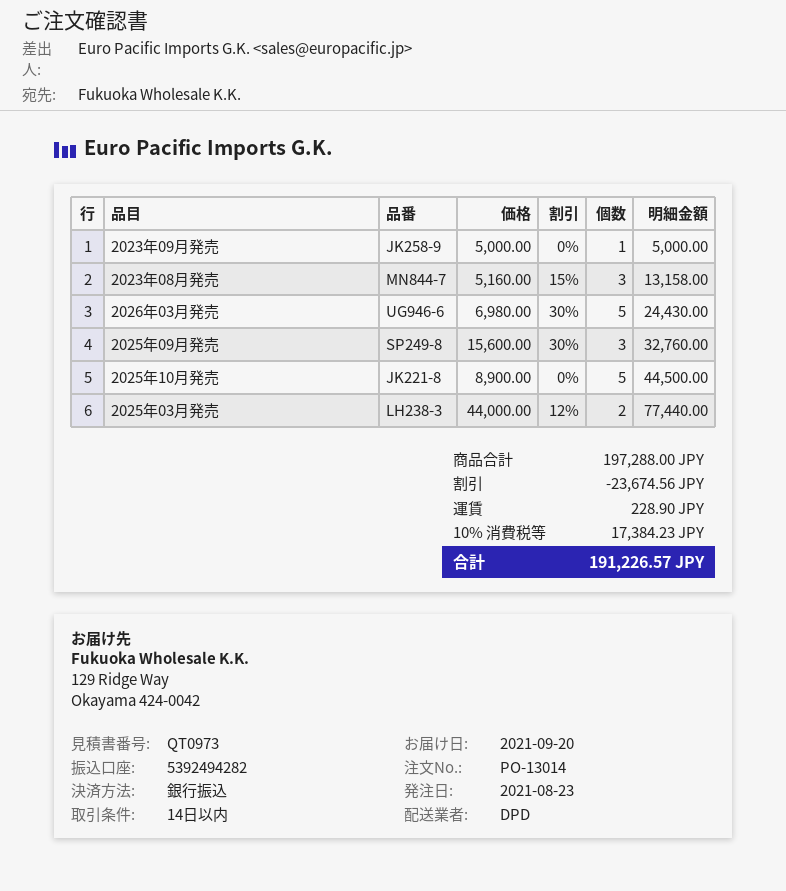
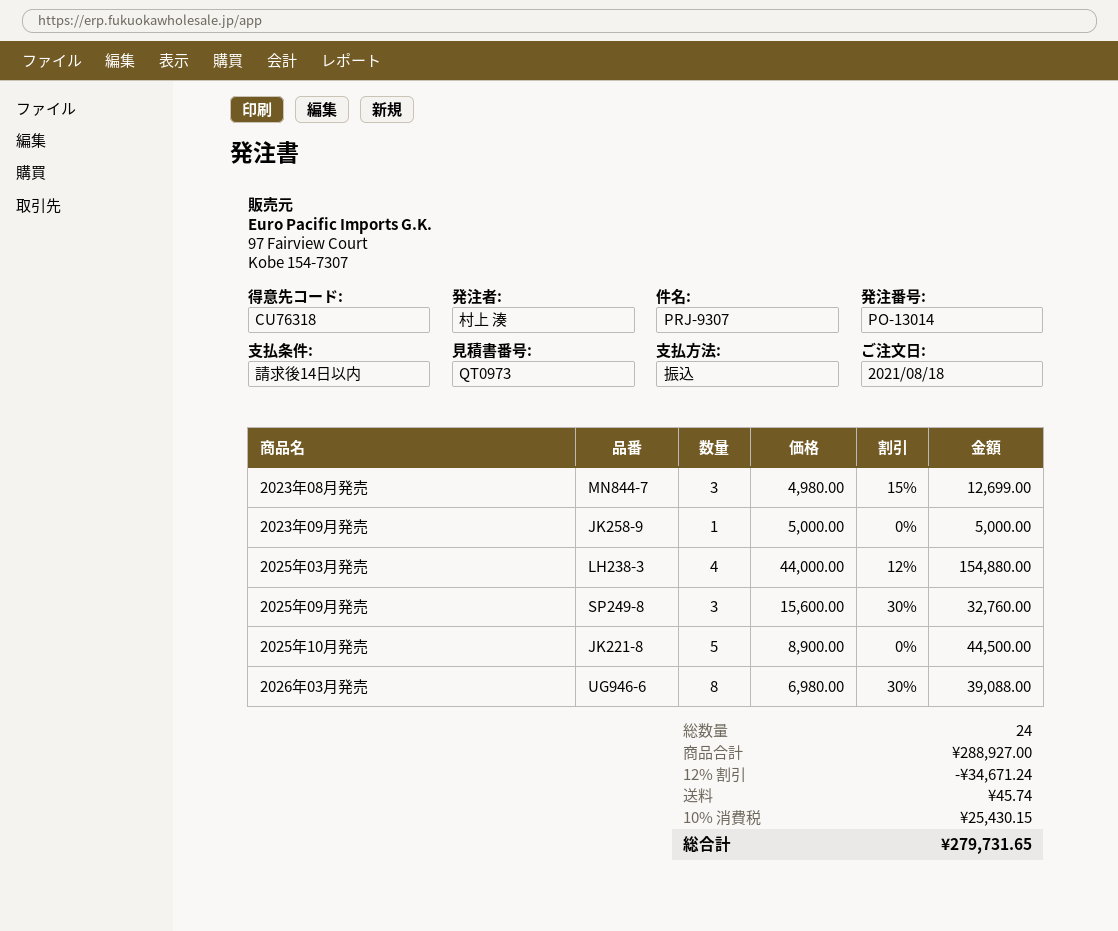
order date: 2021-08-23 -> 2021-08-18
2023年08月発売: 3 x 5160.00 - 15% = 13158.00 -> 3 x 4980.00 - 15% = 12699.00
2026年03月発売: 5 x 6980.00 - 30% = 24430.00 -> 8 x 6980.00 - 30% = 39088.00
2025年03月発売: 2 x 44000.00 - 12% = 77440.00 -> 4 x 44000.00 - 12% = 154880.00
subtotal: 197288.00 -> 288927.00
discount: 23674.56 -> 34671.24
shipping: 228.90 -> 45.74
tax: 10% = 17384.23 -> 10% = 25430.15
total: 191226.57 -> 279731.65

